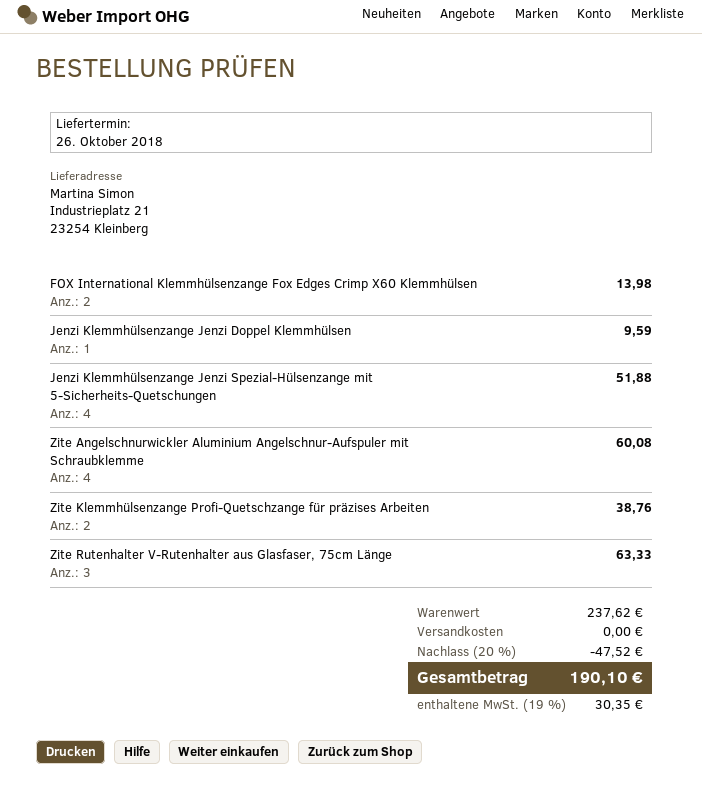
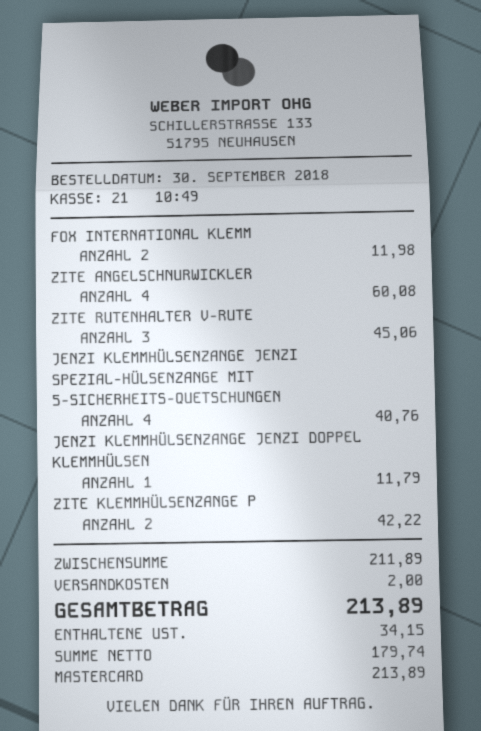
FOX International Klemmhülsenzange Fox Edges Crimp X60 Klemmhülsen: 2 for 13.98 -> 2 for 11.98
Jenzi Klemmhülsenzange Jenzi Doppel Klemmhülsen: 1 for 9.59 -> 1 for 11.79
Jenzi Klemmhülsenzange Jenzi Spezial-Hülsenzange mit 5-Sicherheits-Quetschungen: 4 for 51.88 -> 4 for 40.76
Zite Klemmhülsenzange Profi-Quetschzange für präzises Arbeiten: 2 for 38.76 -> 2 for 42.22
Zite Rutenhalter V-Rutenhalter aus Glasfaser, 75cm Länge: 3 for 63.33 -> 3 for 45.06
subtotal: 237.62 -> 211.89
discount: 20% = 47.52 -> none
shipping: 0.00 -> 2.00
tax: 30.35 -> 34.15
total: 190.10 -> 213.89

